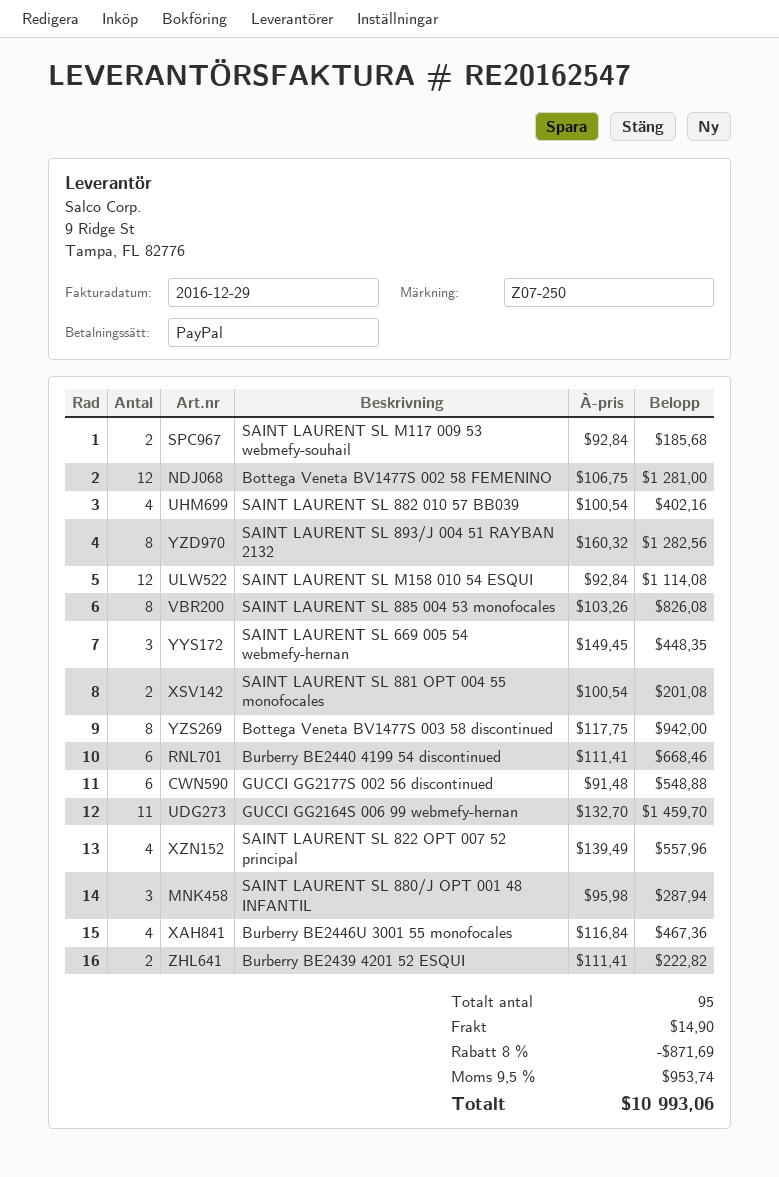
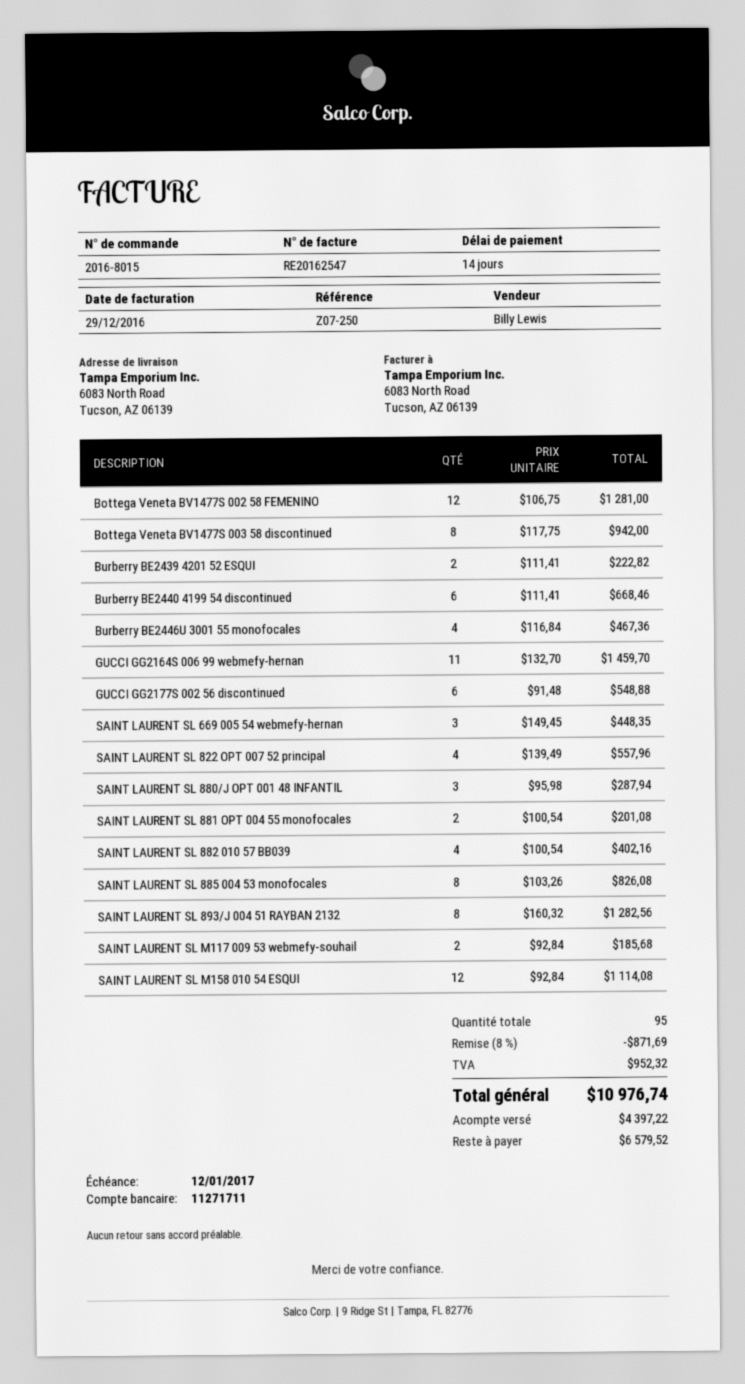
shipping: 14.90 -> none
tax: 953.74 -> 952.32
total: 10993.06 -> 10976.74

